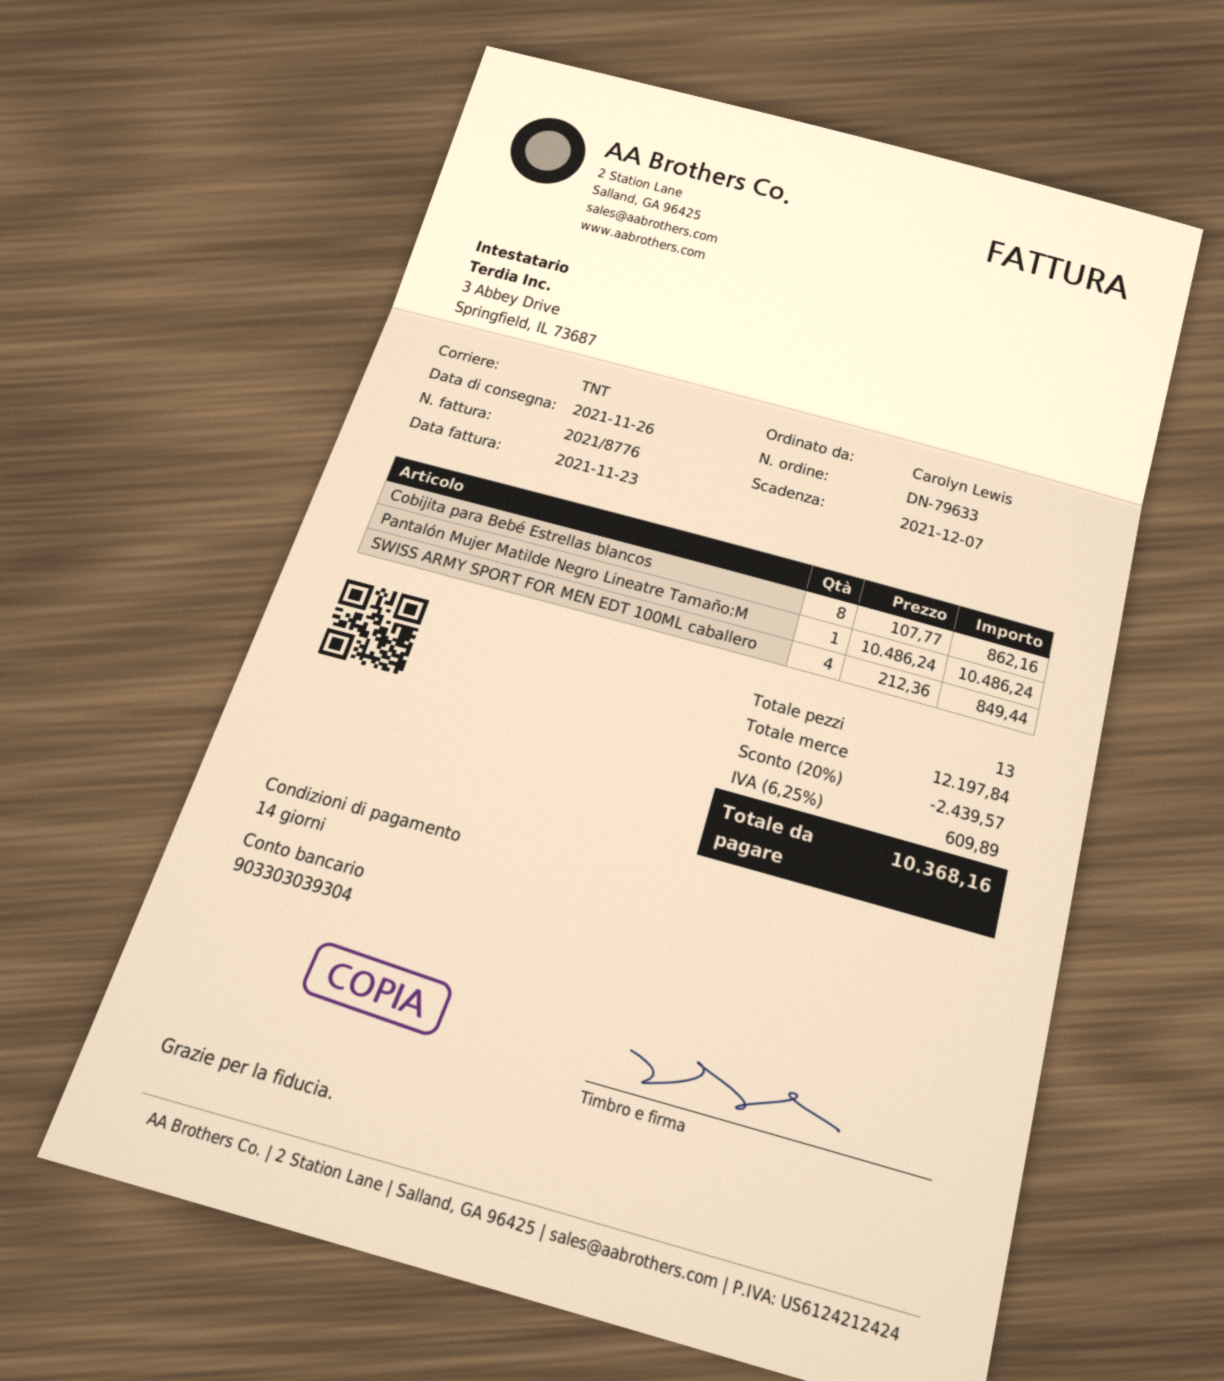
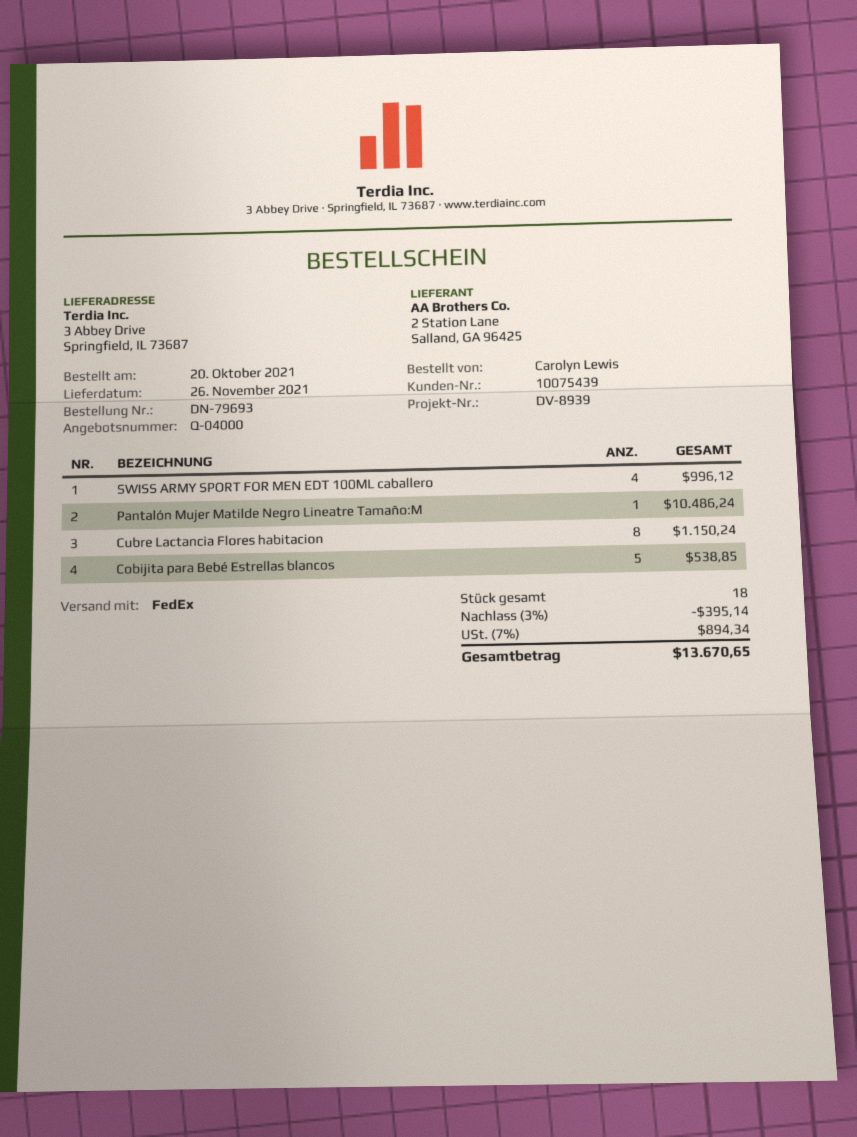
order number: DN-79633 -> DN-79693
shipping method: TNT -> FedEx
Cobijita para Bebé Estrellas blancos: 8 for 862.16 -> 5 for 538.85
SWISS ARMY SPORT FOR MEN EDT 100ML caballero: 4 for 849.44 -> 4 for 996.12
Cubre Lactancia Flores habitacion: none -> 8 for 1150.24
total quantity: 13 -> 18
discount: 20% = 2439.57 -> 3% = 395.14
tax: 6.25% = 609.89 -> 7% = 894.34
total: 10368.16 -> 13670.65

